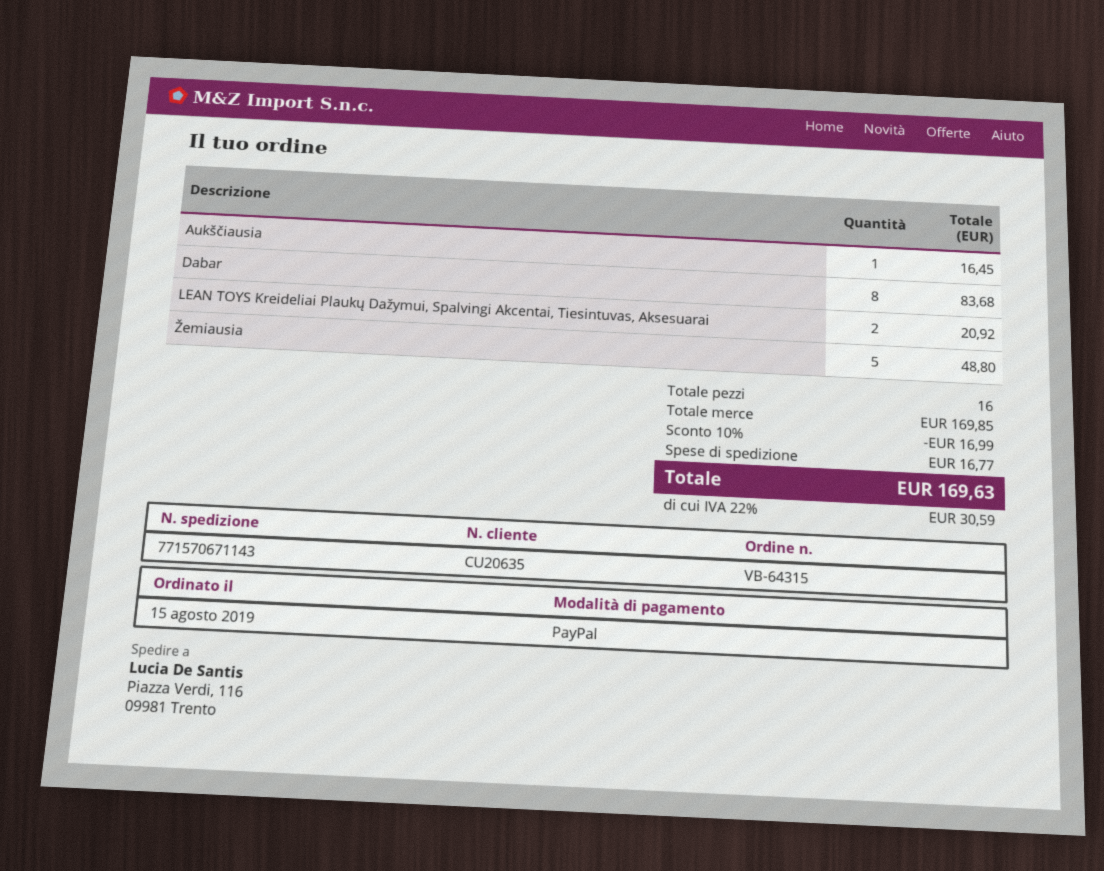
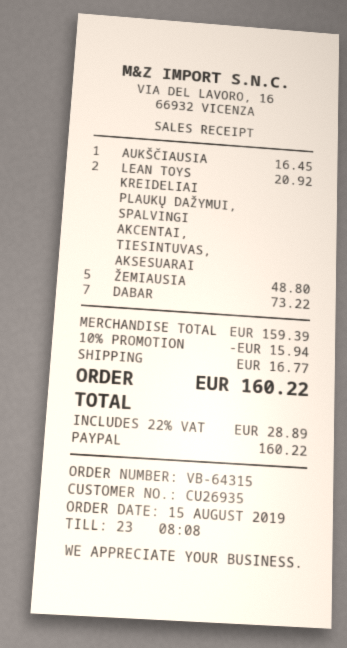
customer number: CU20635 -> CU26935
Dabar: 8 for 83.68 -> 7 for 73.22
subtotal: 169.85 -> 159.39
discount: 10% = 16.99 -> 10% = 15.94
tax: 22% = 30.59 -> 22% = 28.89
total: 169.63 -> 160.22

